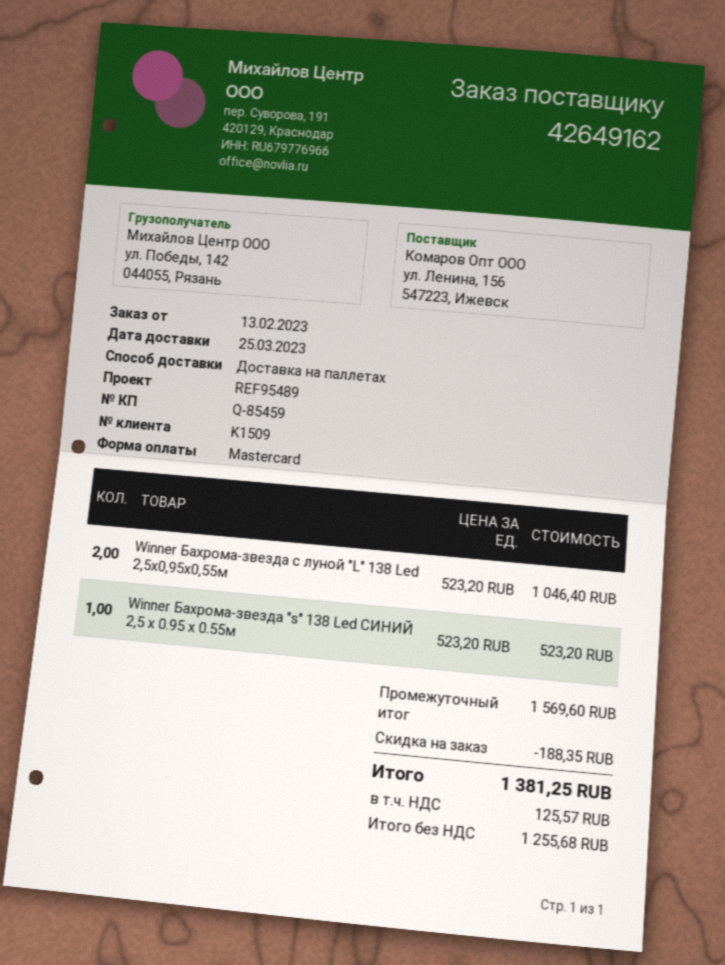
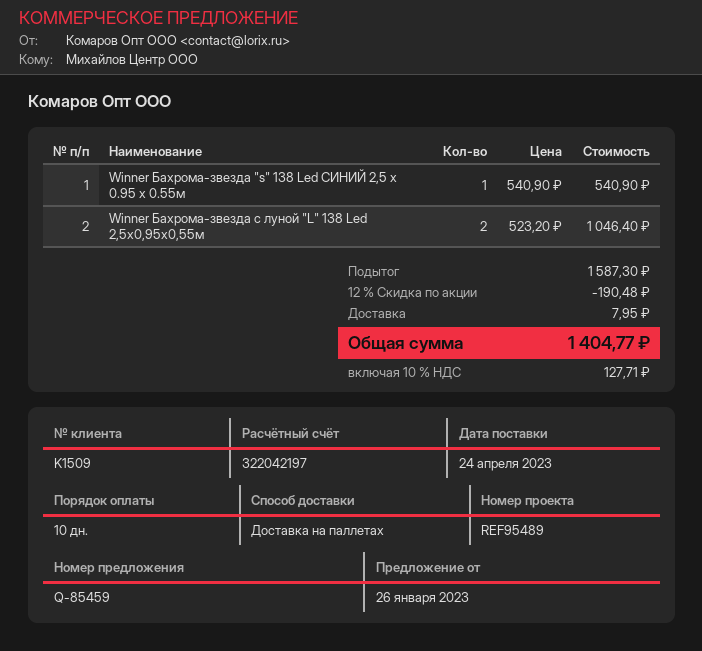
delivery date: 2023-03-25 -> 2023-04-24
Winner Бахрома-звезда "s" 138 Led СИНИЙ 2,5 x 0.95 x 0.55м: 1 x 523.20 = 523.20 -> 1 x 540.90 = 540.90
subtotal: 1569.60 -> 1587.30
discount: 188.35 -> 190.48
shipping: none -> 7.95
tax: 125.57 -> 127.71
total: 1381.25 -> 1404.77

